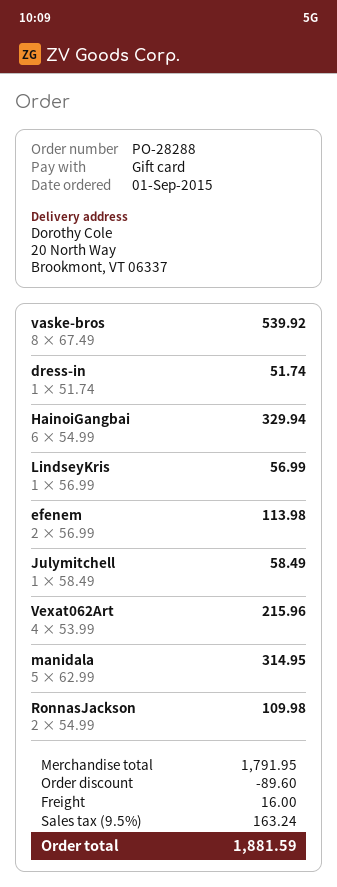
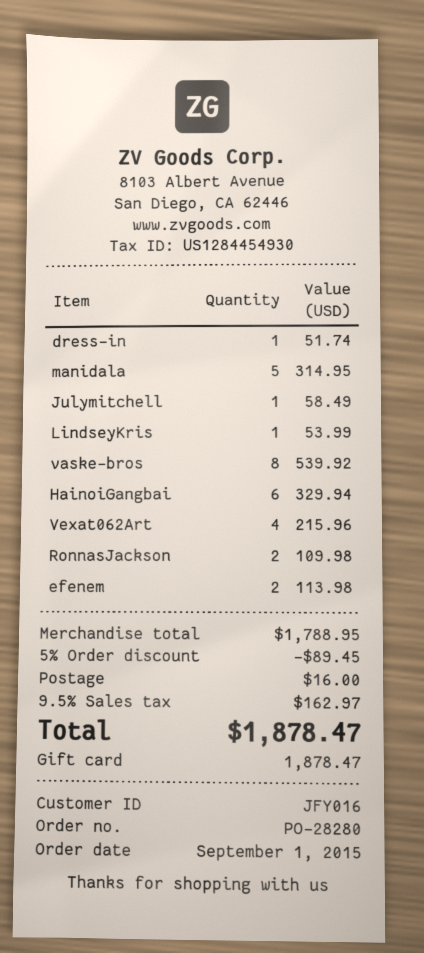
order number: PO-28288 -> PO-28280
LindseyKris: 1 for 56.99 -> 1 for 53.99
subtotal: 1791.95 -> 1788.95
discount: 89.60 -> 89.45
tax: 9.5% = 163.24 -> 9.5% = 162.97
total: 1881.59 -> 1878.47

